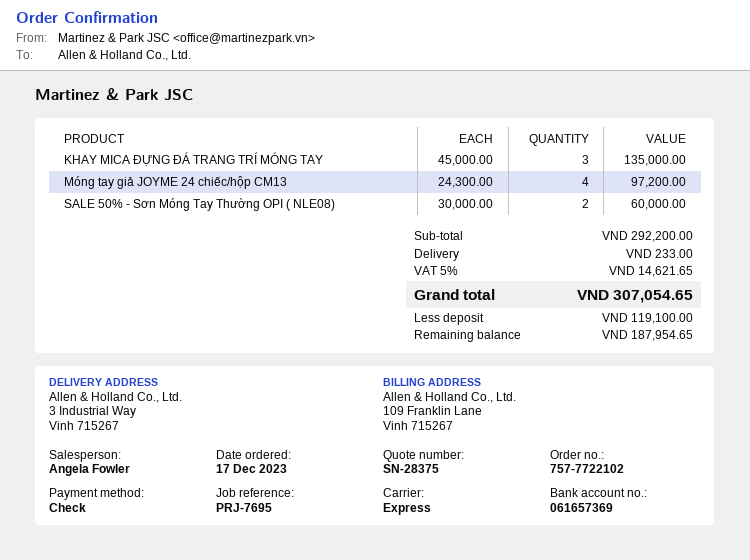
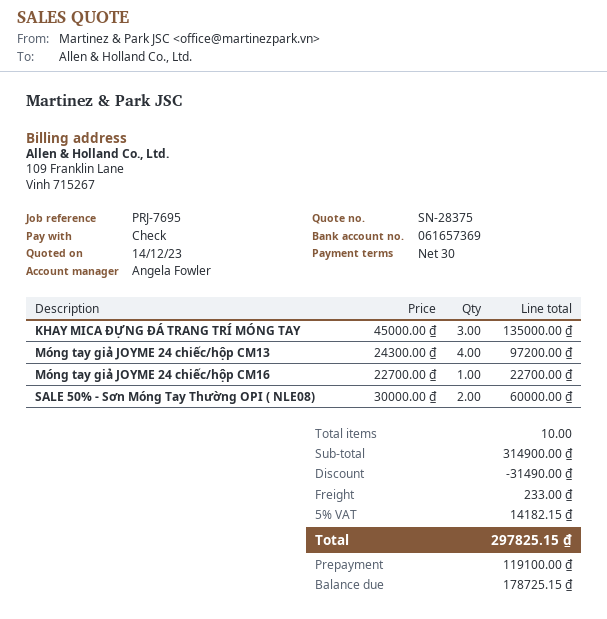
Móng tay giả JOYME 24 chiếc/hộp CM16: none -> 1 x 22700.00 = 22700.00
subtotal: 292200.00 -> 314900.00
discount: none -> 31490.00
tax: 5% = 14621.65 -> 5% = 14182.15
total: 307054.65 -> 297825.15
balance: 187954.65 -> 178725.15

